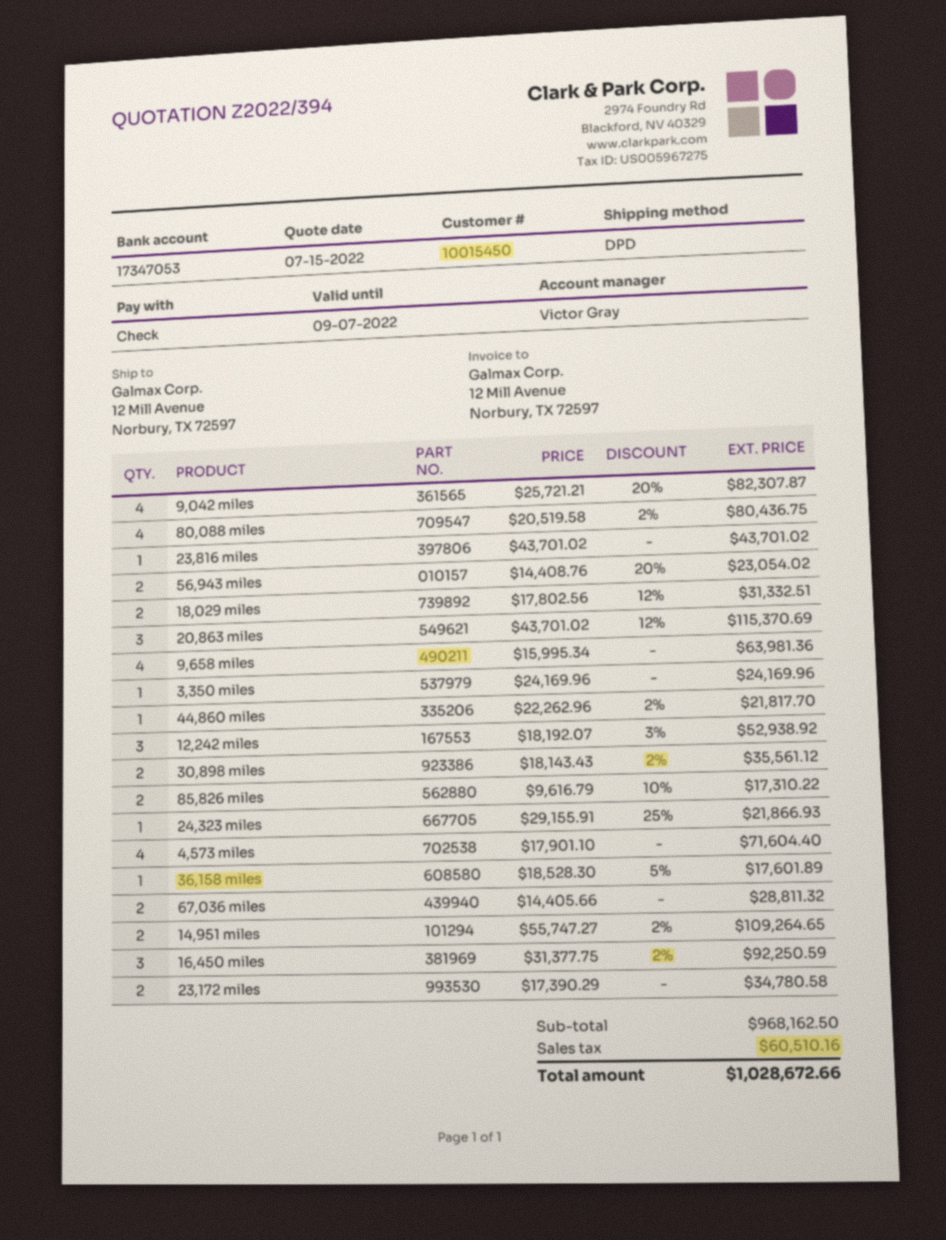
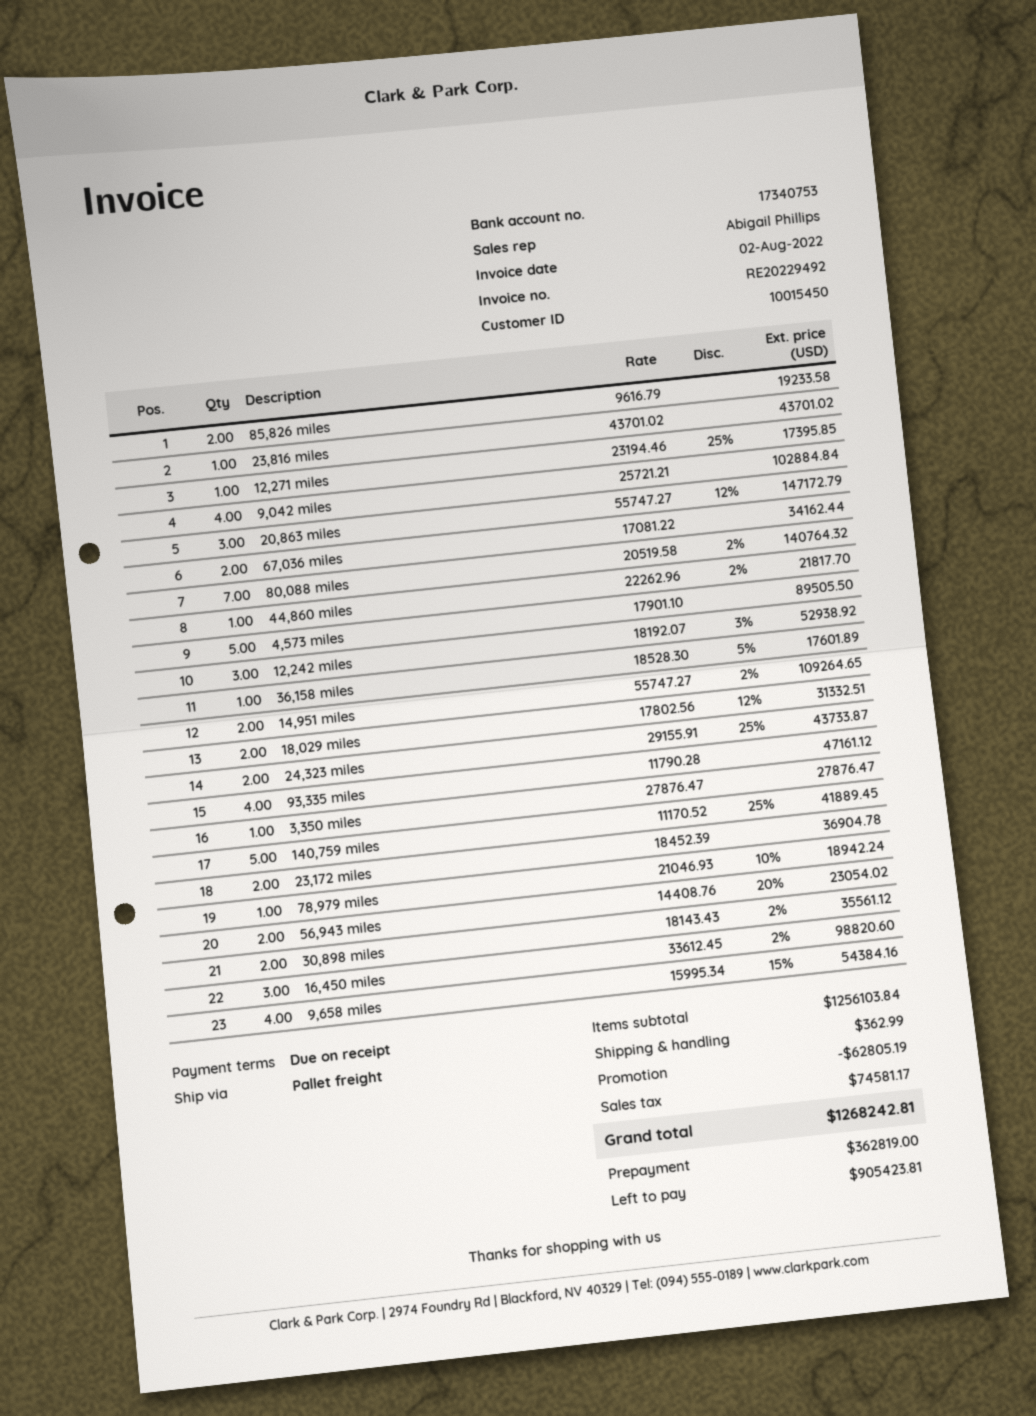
sales rep: Victor Gray -> Abigail Phillips
bank account: 17347053 -> 17340753
shipping method: DPD -> pallet freight
9,042 miles: 4 x 25721.21 - 20% = 82307.87 -> 4 x 25721.21 = 102884.84
80,088 miles: 4 x 20519.58 - 2% = 80436.75 -> 7 x 20519.58 - 2% = 140764.32
20,863 miles: 3 x 43701.02 - 12% = 115370.69 -> 3 x 55747.27 - 12% = 147172.79
9,658 miles: 4 x 15995.34 = 63981.36 -> 4 x 15995.34 - 15% = 54384.16
3,350 miles: 1 x 24169.96 = 24169.96 -> 1 x 27876.47 = 27876.47
85,826 miles: 2 x 9616.79 - 10% = 17310.22 -> 2 x 9616.79 = 19233.58
24,323 miles: 1 x 29155.91 - 25% = 21866.93 -> 2 x 29155.91 - 25% = 43733.87
4,573 miles: 4 x 17901.10 = 71604.40 -> 5 x 17901.10 = 89505.50
67,036 miles: 2 x 14405.66 = 28811.32 -> 2 x 17081.22 = 34162.44
16,450 miles: 3 x 31377.75 - 2% = 92250.59 -> 3 x 33612.45 - 2% = 98820.60
23,172 miles: 2 x 17390.29 = 34780.58 -> 2 x 18452.39 = 36904.78
12,271 miles: none -> 1 x 23194.46 - 25% = 17395.85
93,335 miles: none -> 4 x 11790.28 = 47161.12
140,759 miles: none -> 5 x 11170.52 - 25% = 41889.45
78,979 miles: none -> 1 x 21046.93 - 10% = 18942.24
subtotal: 968162.50 -> 1256103.84
discount: none -> 62805.19
shipping: none -> 362.99
tax: 60510.16 -> 74581.17
total: 1028672.66 -> 1268242.81

